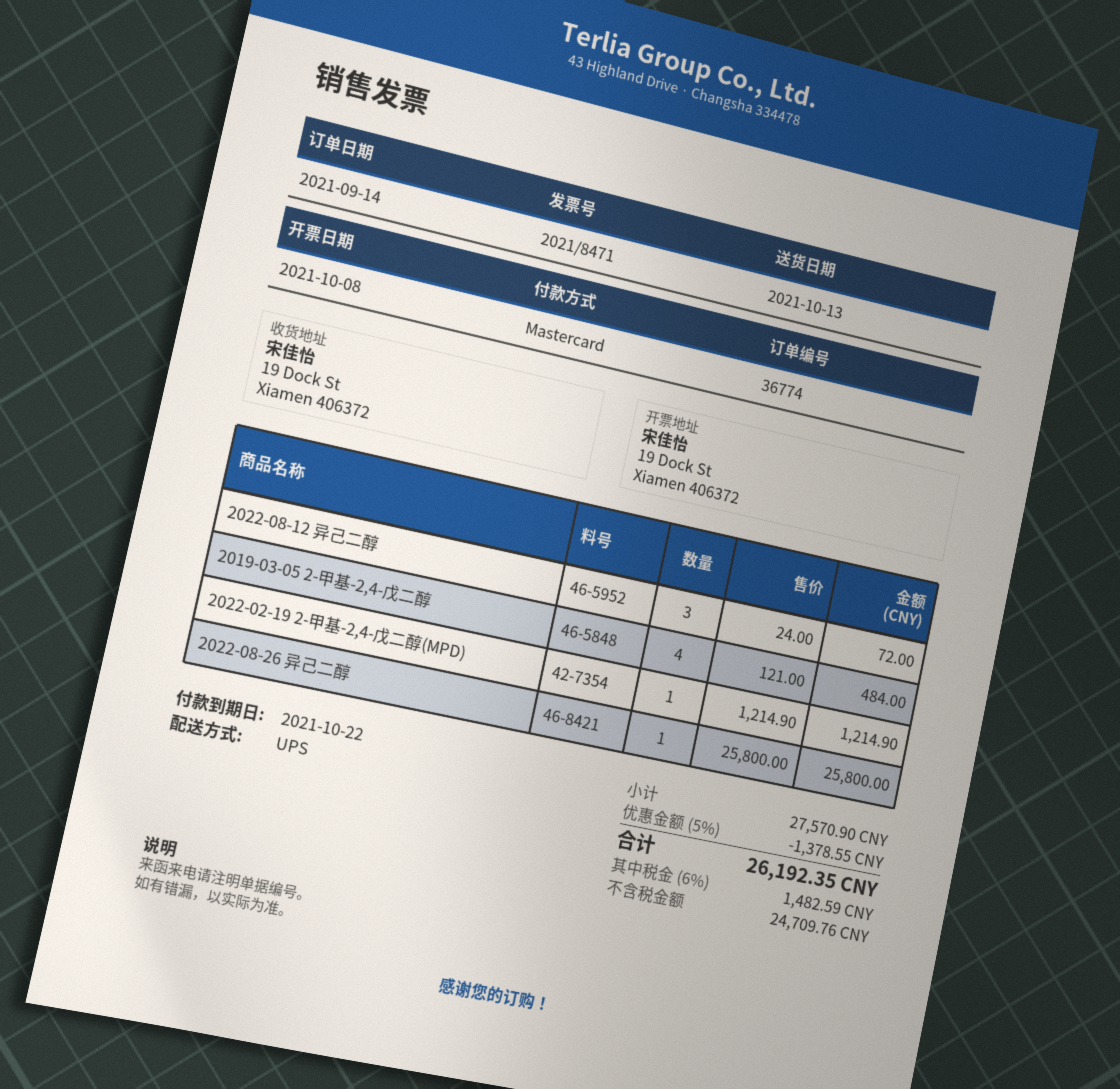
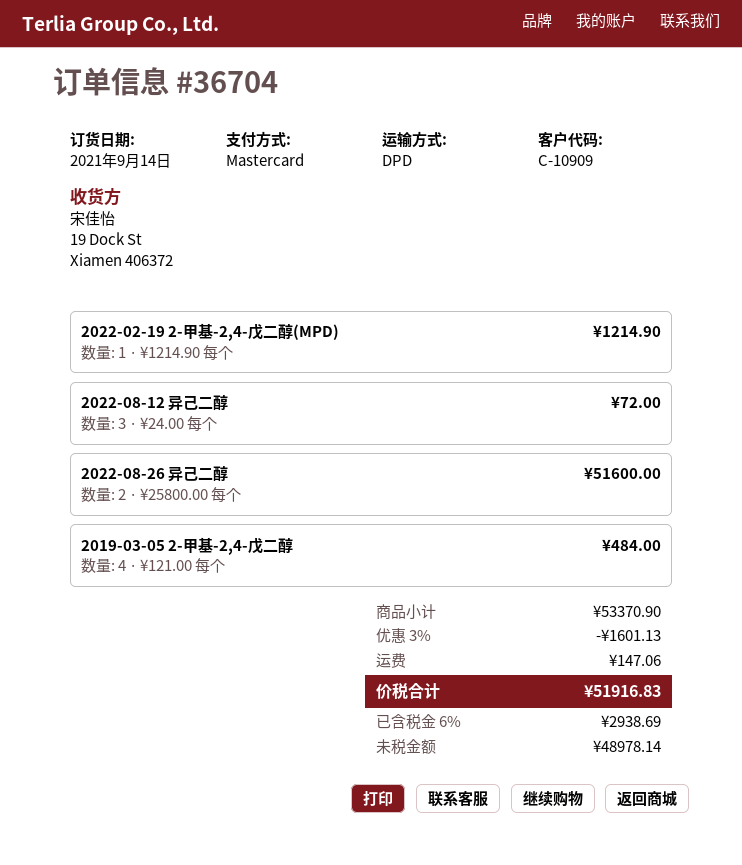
order number: 36774 -> 36704
shipping method: UPS -> DPD
2022-08-26 异己二醇: 1 x 25800.00 = 25800.00 -> 2 x 25800.00 = 51600.00
subtotal: 27570.90 -> 53370.90
discount: 5% = 1378.55 -> 3% = 1601.13
shipping: none -> 147.06
net: 24709.76 -> 48978.14
tax: 6% = 1482.59 -> 6% = 2938.69
total: 26192.35 -> 51916.83

